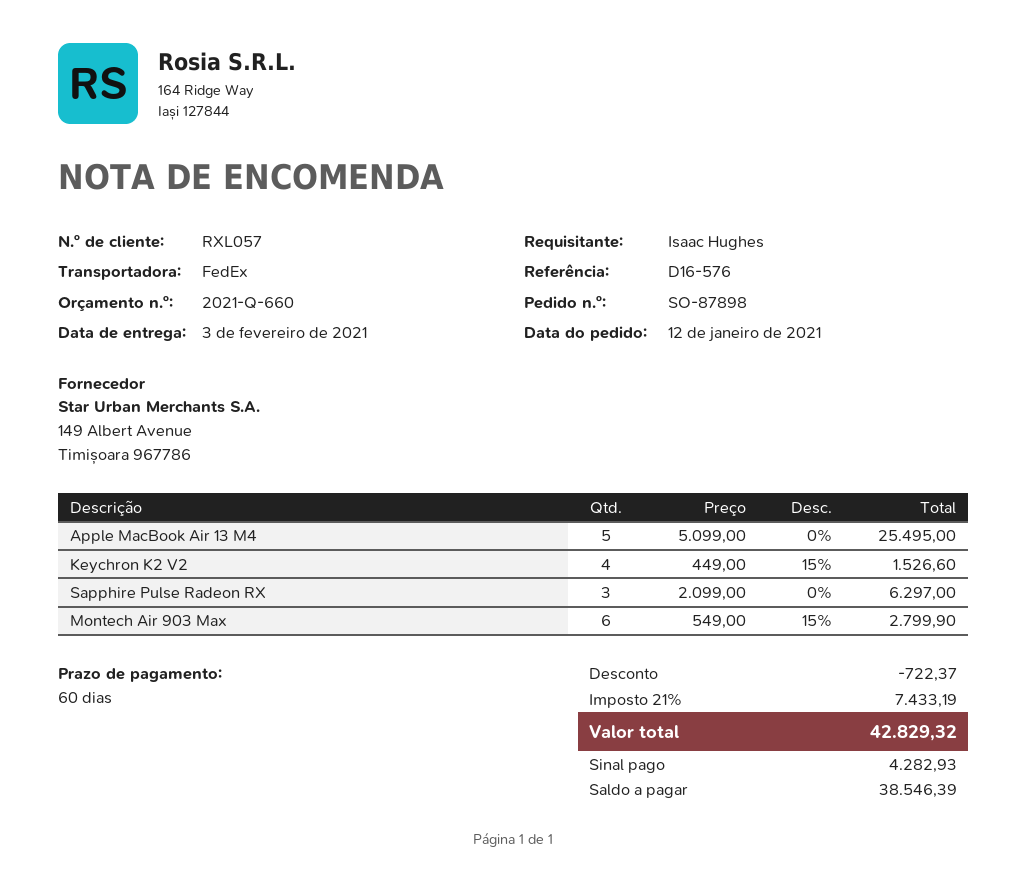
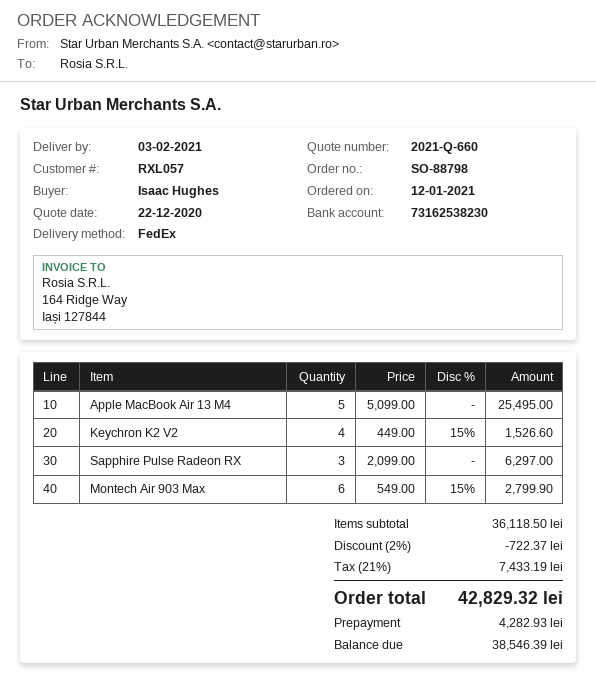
order number: SO-87898 -> SO-88798

